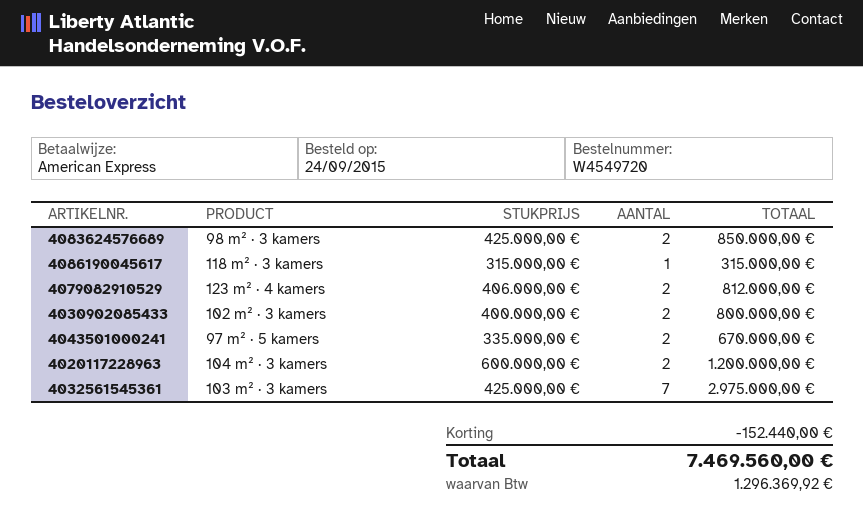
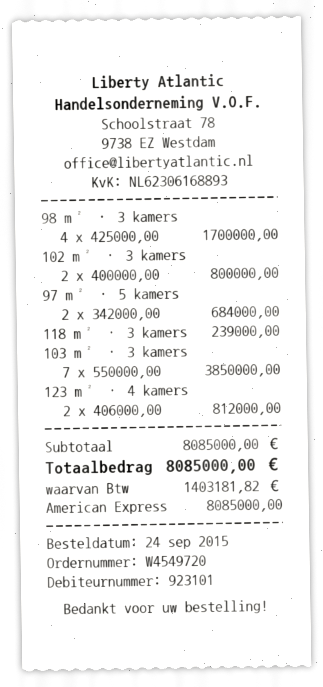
98 m² · 3 kamers: 2 x 425000.00 = 850000.00 -> 4 x 425000.00 = 1700000.00
118 m² · 3 kamers: 1 x 315000.00 = 315000.00 -> 1 x 239000.00 = 239000.00
97 m² · 5 kamers: 2 x 335000.00 = 670000.00 -> 2 x 342000.00 = 684000.00
104 m² · 3 kamers: 2 x 600000.00 = 1200000.00 -> none
103 m² · 3 kamers: 7 x 425000.00 = 2975000.00 -> 7 x 550000.00 = 3850000.00
discount: 152440.00 -> none
tax: 1296369.92 -> 1403181.82
total: 7469560.00 -> 8085000.00

